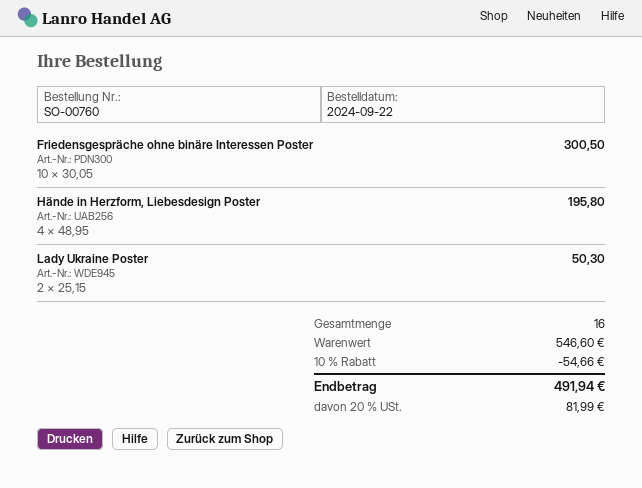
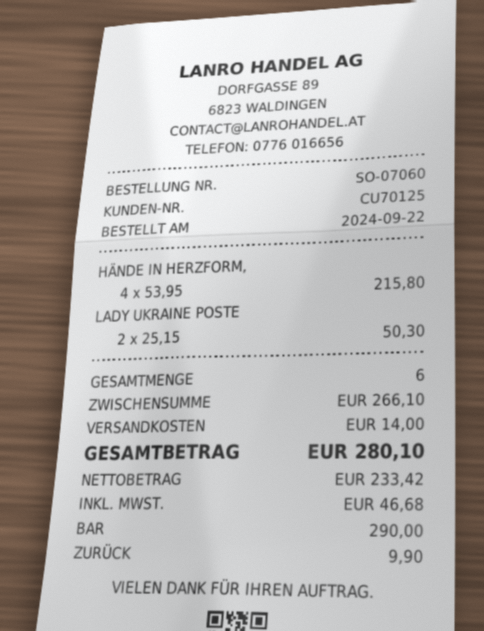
order number: SO-00760 -> SO-07060
Friedensgespräche ohne binäre Interessen Poster: 10 x 30.05 = 300.50 -> none
Hände in Herzform, Liebesdesign Poster: 4 x 48.95 = 195.80 -> 4 x 53.95 = 215.80
total quantity: 16 -> 6
subtotal: 546.60 -> 266.10
discount: 10% = 54.66 -> none
shipping: none -> 14.00
tax: 81.99 -> 46.68
total: 491.94 -> 280.10

